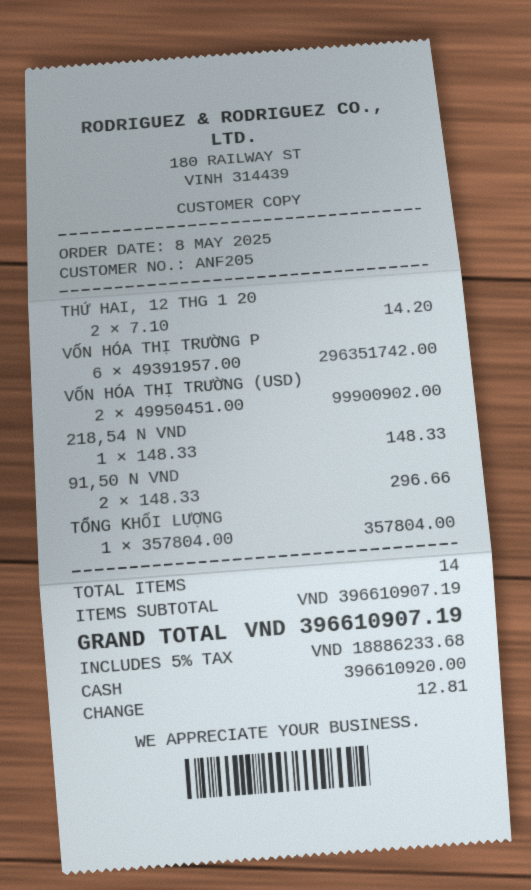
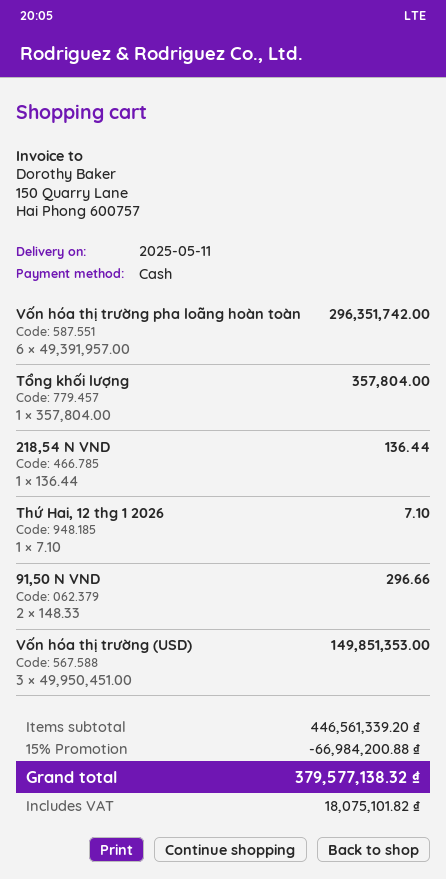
THỨ HAI, 12 THG 1 20: 2 x 7.10 = 14.20 -> 1 x 7.10 = 7.10
VỐN HÓA THỊ TRƯỜNG (USD): 2 x 49950451.00 = 99900902.00 -> 3 x 49950451.00 = 149851353.00
218,54 N VND: 1 x 148.33 = 148.33 -> 1 x 136.44 = 136.44
subtotal: 396610907.19 -> 446561339.20
discount: none -> 15% = 66984200.88
tax: 18886233.68 -> 18075101.82
total: 396610907.19 -> 379577138.32

